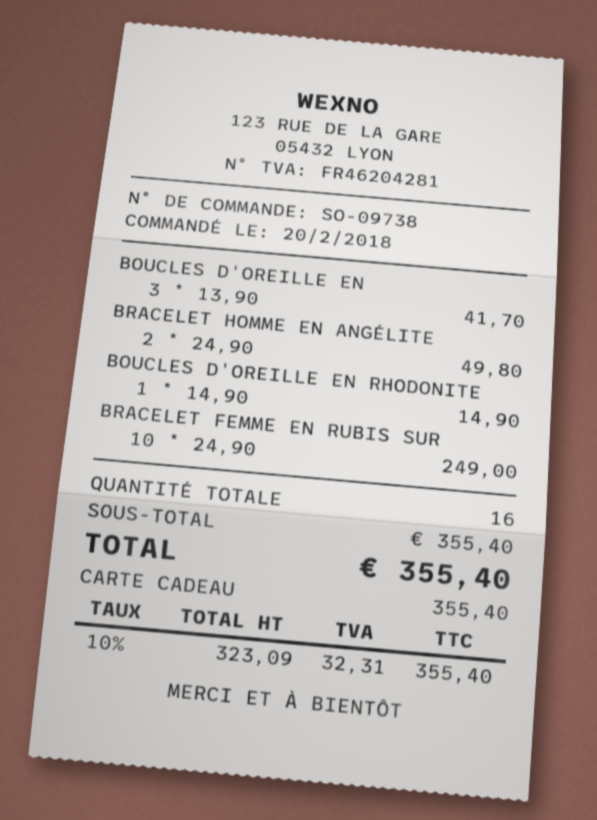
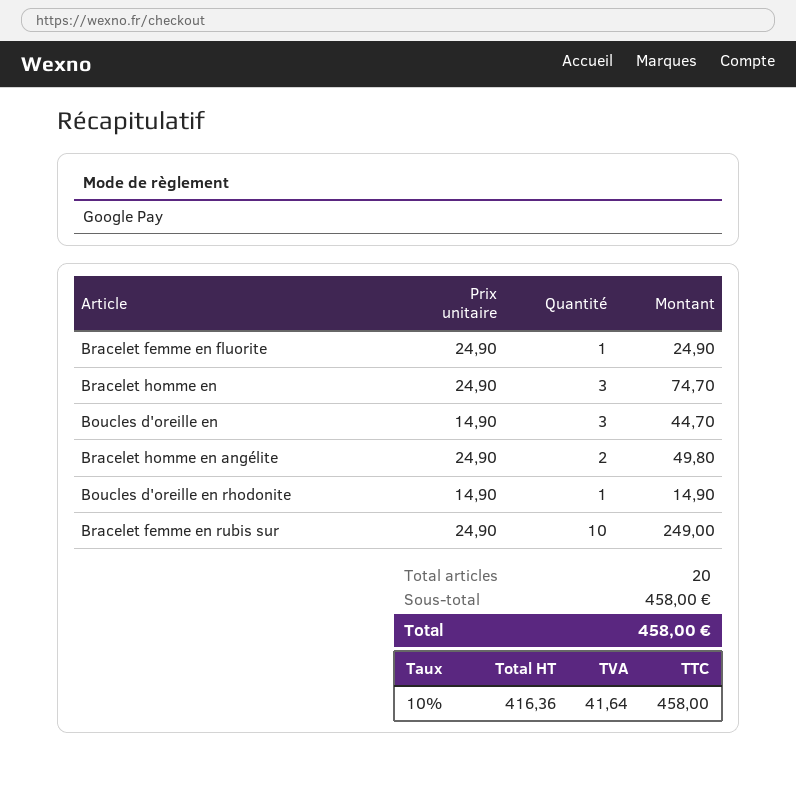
payment method: gift card -> Google Pay
BOUCLES D'OREILLE EN: 3 x 13.90 = 41.70 -> 3 x 14.90 = 44.70
Bracelet femme en fluorite: none -> 1 x 24.90 = 24.90
Bracelet homme en: none -> 3 x 24.90 = 74.70
total quantity: 16 -> 20
subtotal: 355.40 -> 458.00
net: 323.09 -> 416.36
tax: 10% = 32.31 -> 10% = 41.64
total: 355.40 -> 458.00

